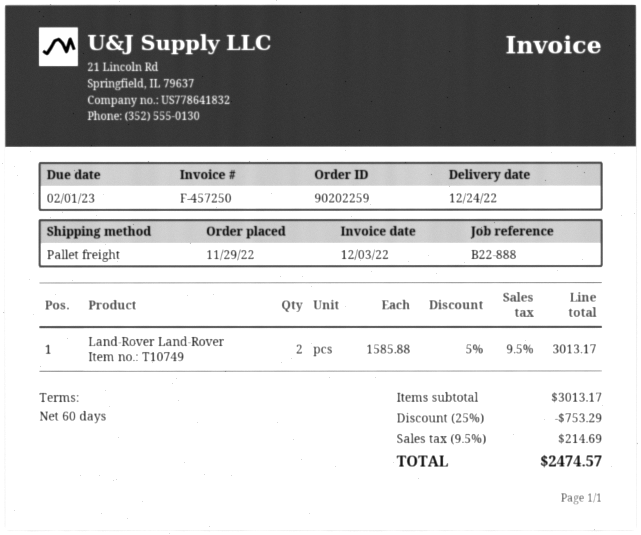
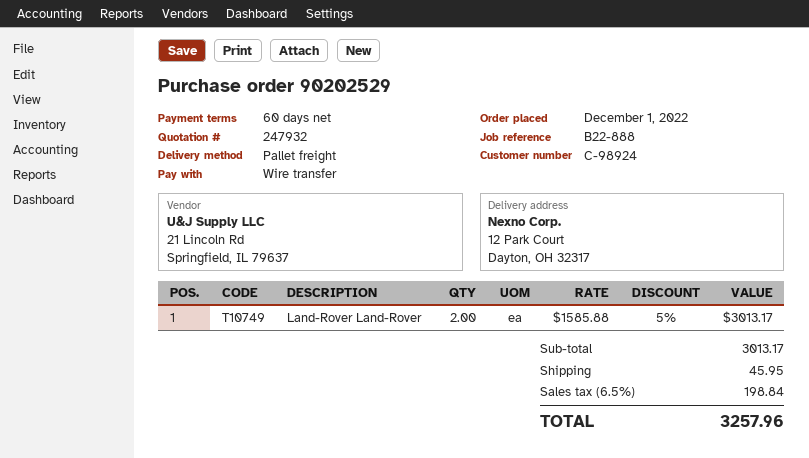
order number: 90202259 -> 90202529
order date: 2022-11-29 -> 2022-12-01
discount: 25% = 753.29 -> none
shipping: none -> 45.95
tax: 9.5% = 214.69 -> 6.5% = 198.84
total: 2474.57 -> 3257.96

